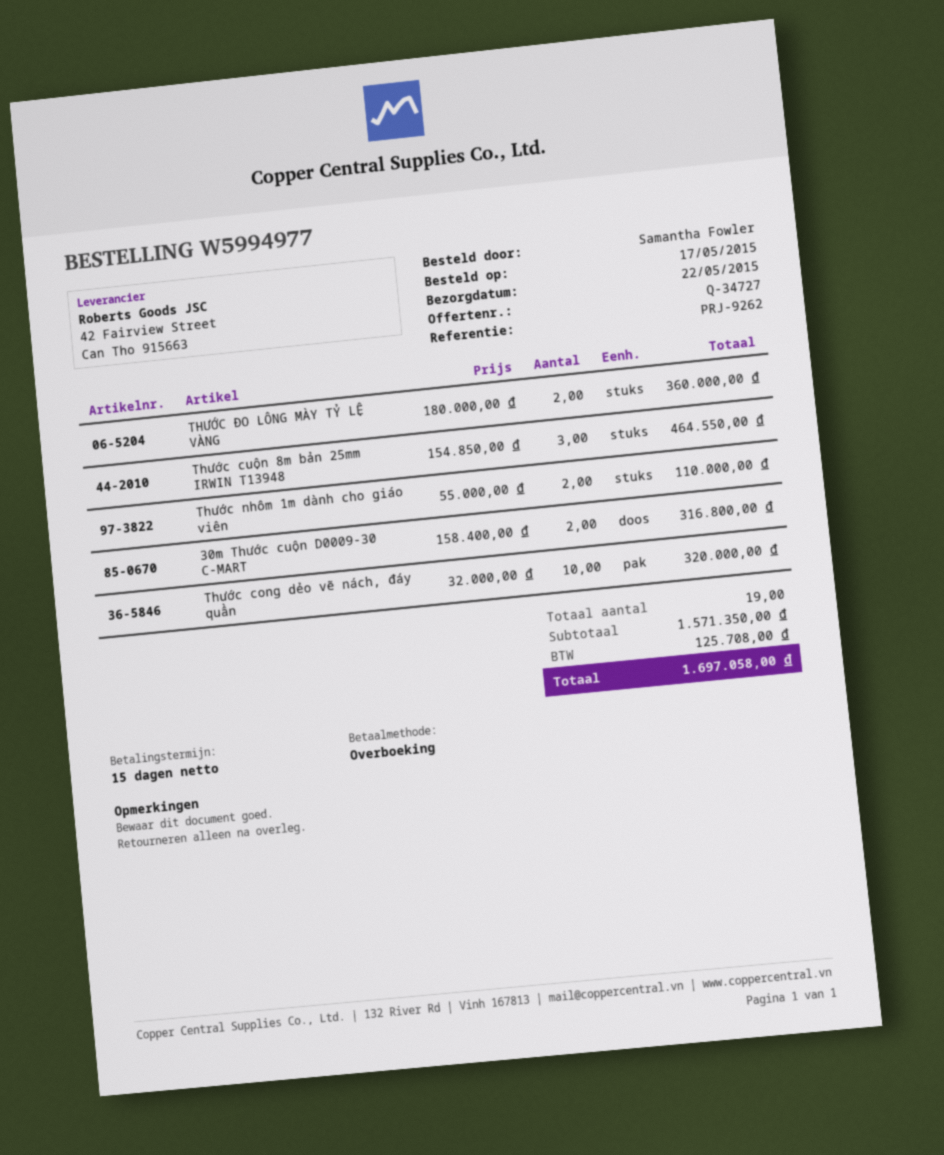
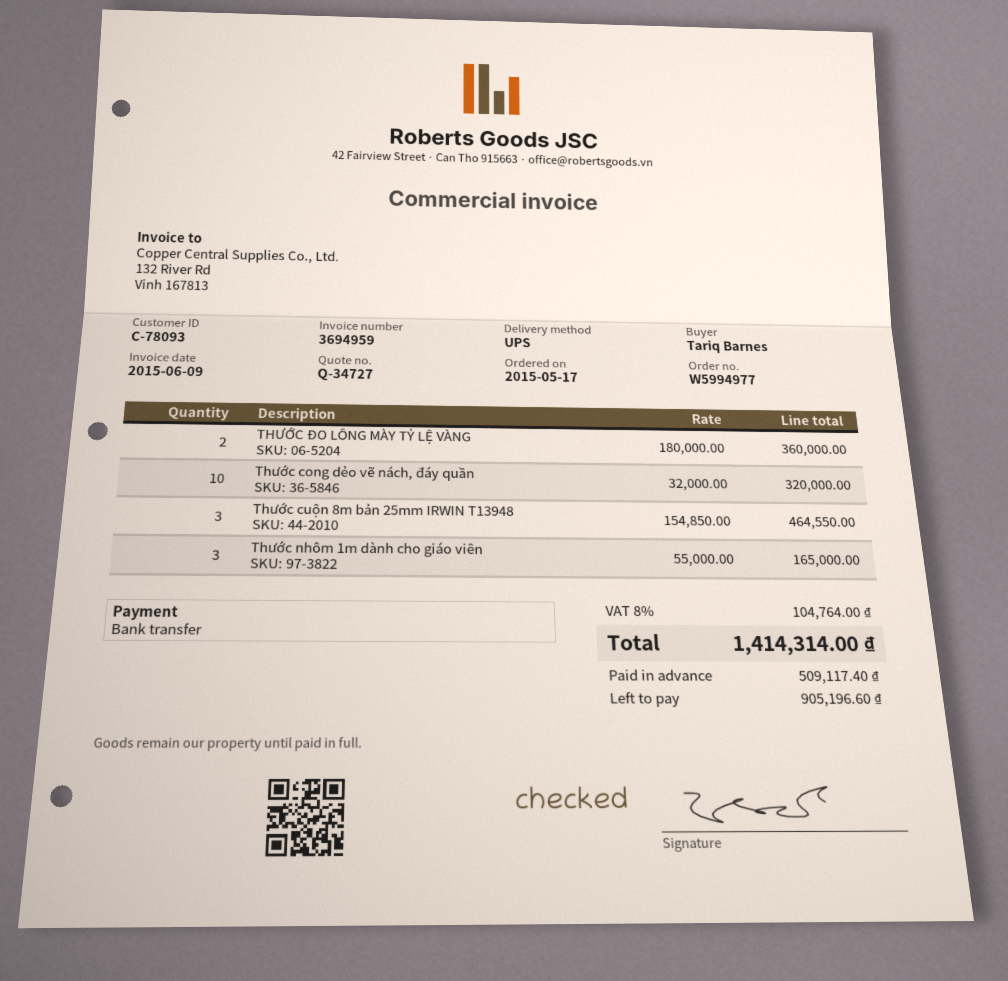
ordered by: Samantha Fowler -> Tariq Barnes
Thước nhôm 1m dành cho giáo viên: 2 x 55000.00 = 110000.00 -> 3 x 55000.00 = 165000.00
30m Thước cuộn D0009-30 C-MART: 2 x 158400.00 = 316800.00 -> none
tax: 125708.00 -> 104764.00
total: 1697058.00 -> 1414314.00

